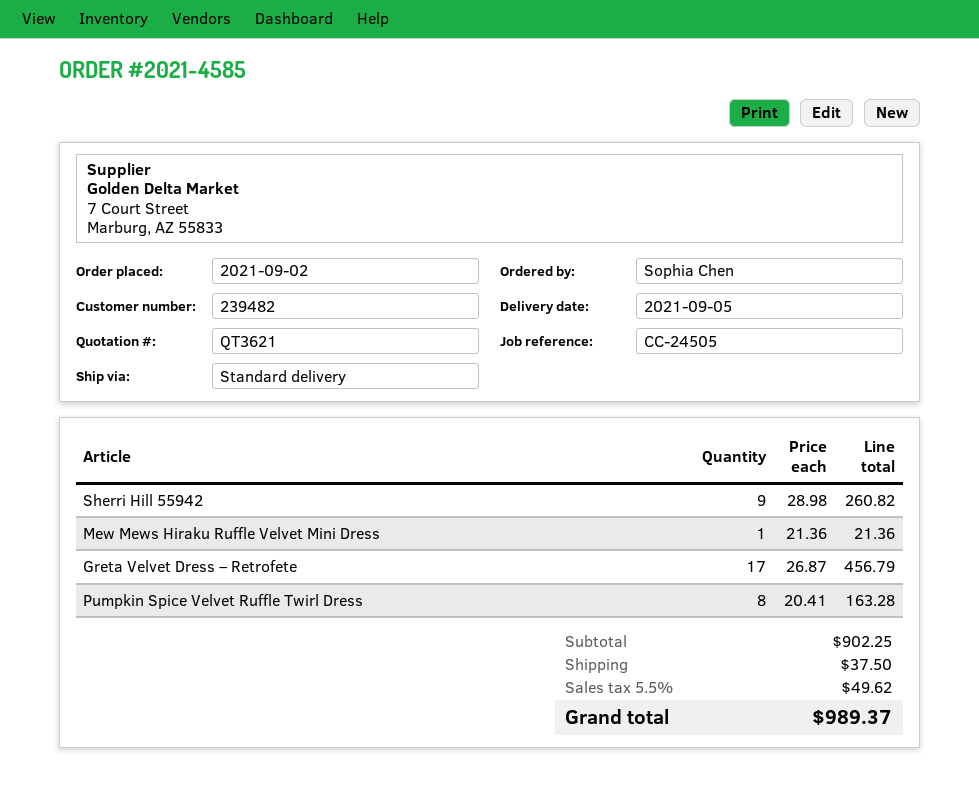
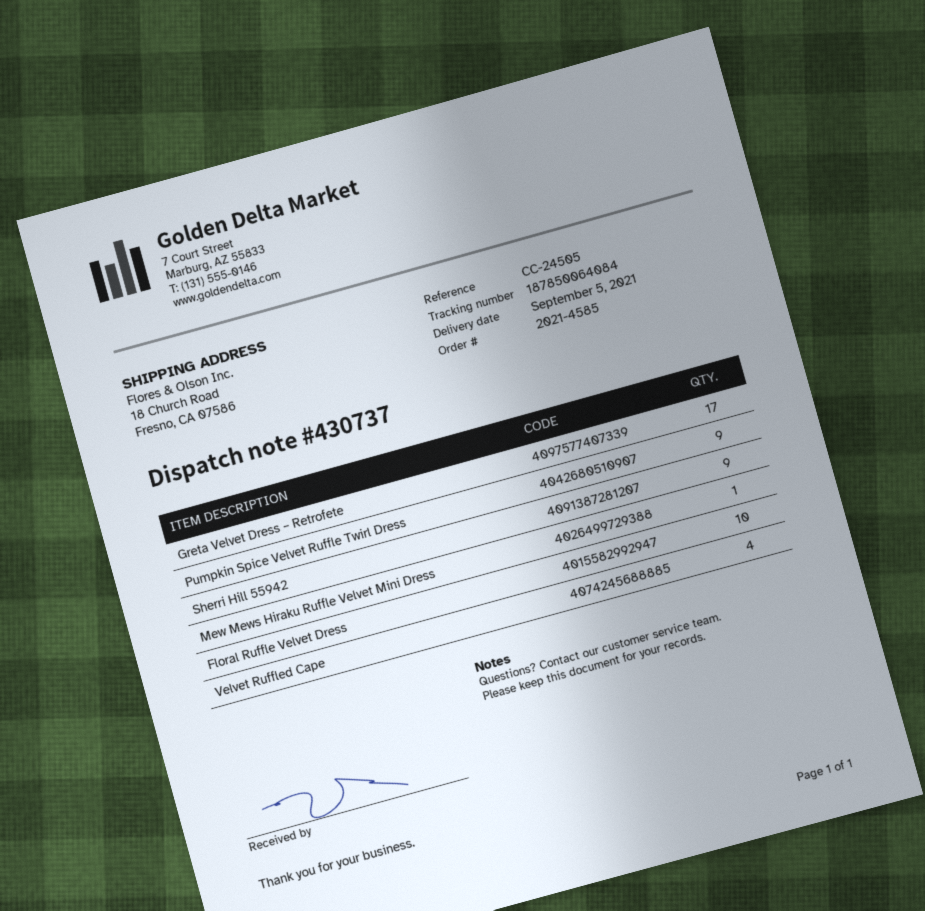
Pumpkin Spice Velvet Ruffle Twirl Dress: 8 -> 9
Floral Ruffle Velvet Dress: none -> 10
Velvet Ruffled Cape: none -> 4

